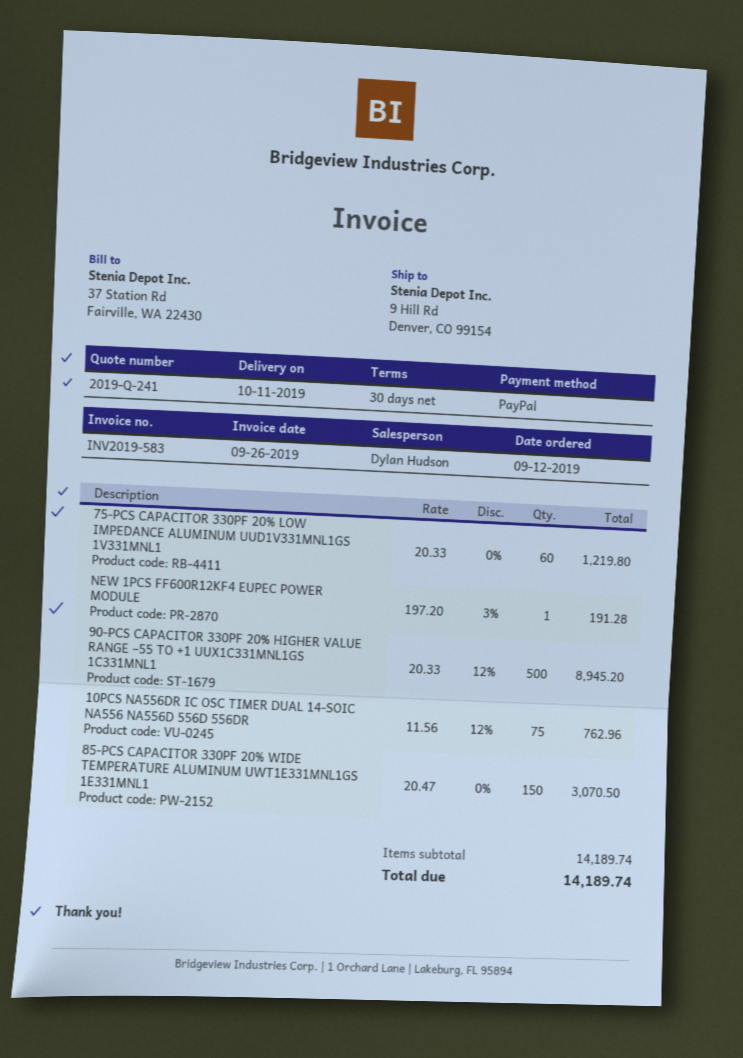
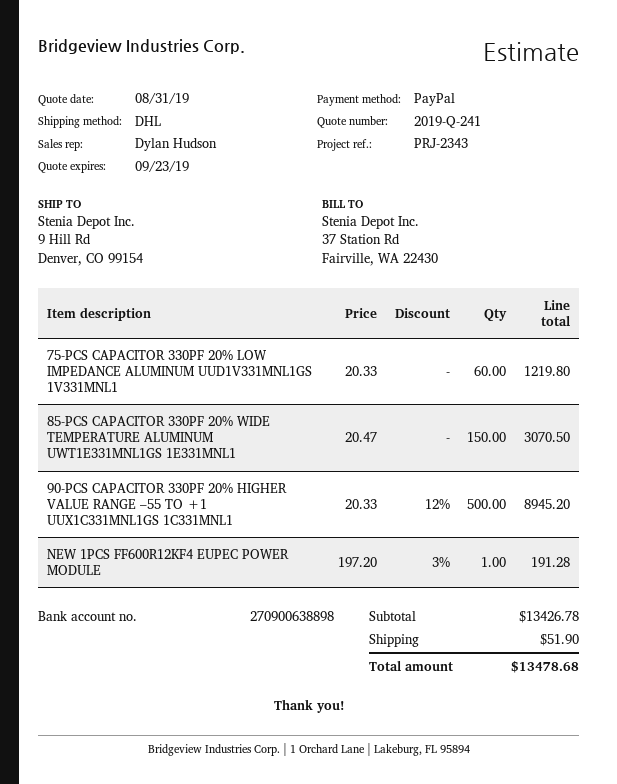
10PCS NA556DR IC OSC TIMER DUAL 14-SOIC NA556 NA556D 556D 556DR: 75 x 11.56 - 12% = 762.96 -> none
subtotal: 14189.74 -> 13426.78
shipping: none -> 51.90
total: 14189.74 -> 13478.68

